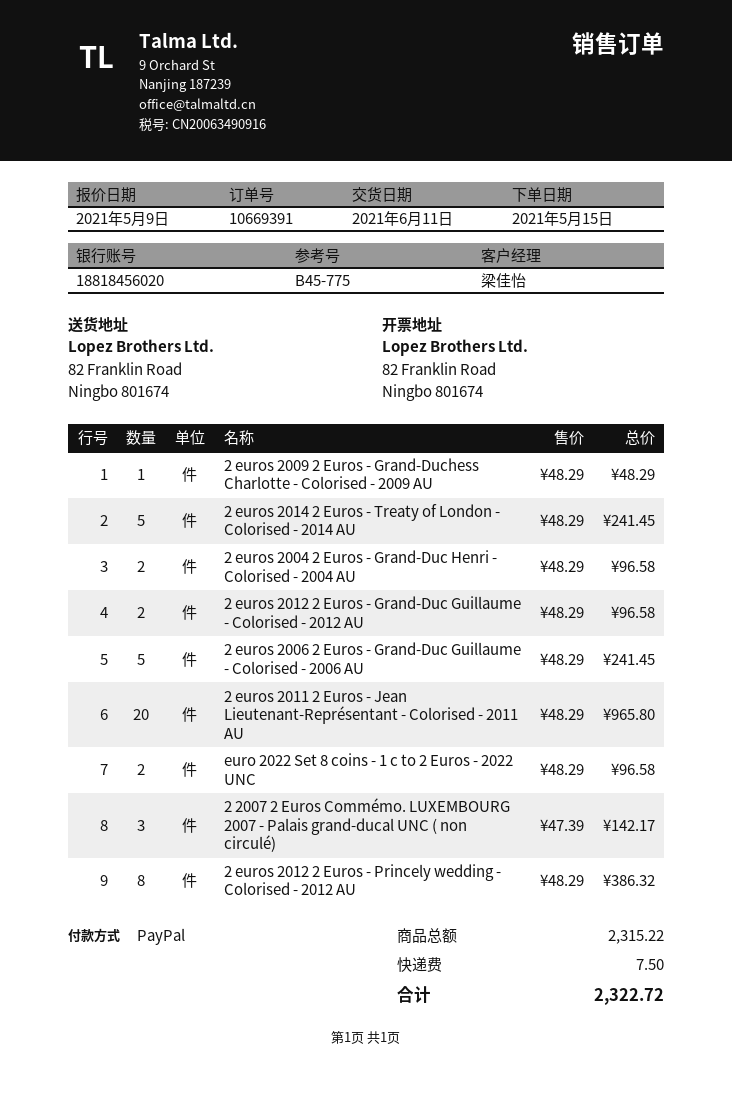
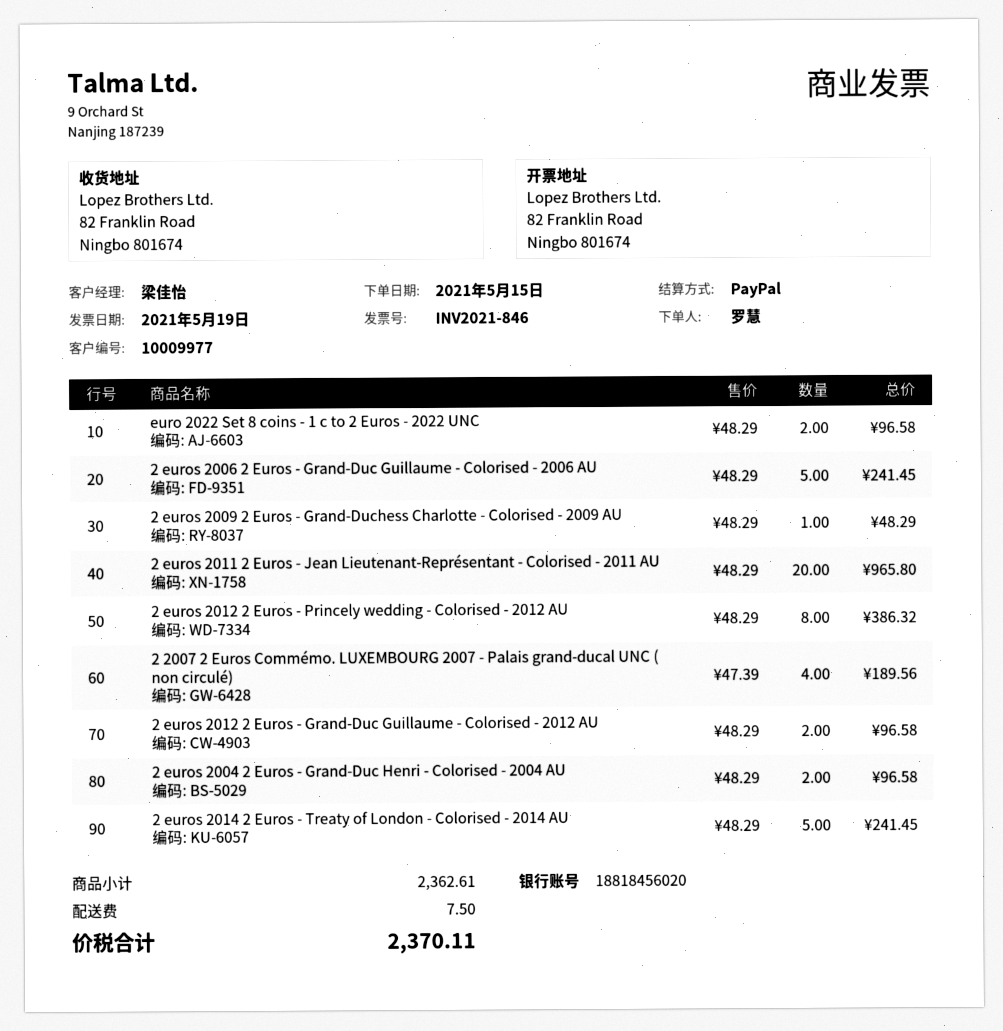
2 2007 2 Euros Commémo. LUXEMBOURG 2007 - Palais grand-ducal UNC ( non circulé): 3 x 47.39 = 142.17 -> 4 x 47.39 = 189.56
subtotal: 2315.22 -> 2362.61
total: 2322.72 -> 2370.11

